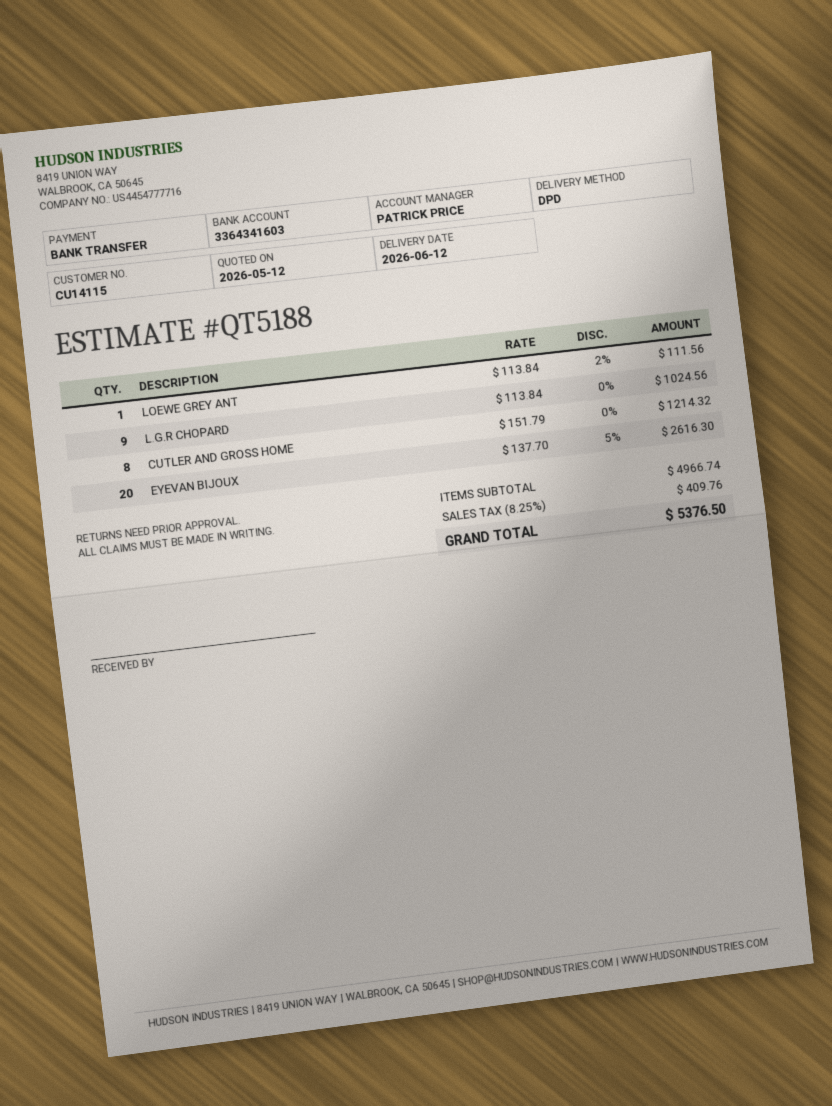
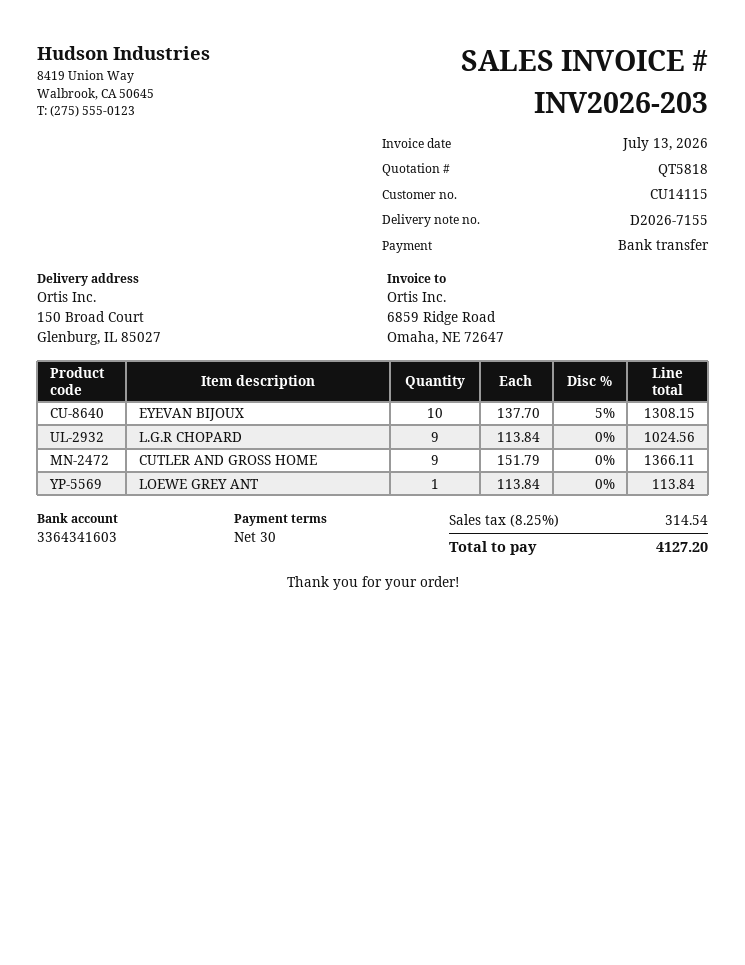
quote number: QT5188 -> QT5818
LOEWE GREY ANT: 1 x 113.84 - 2% = 111.56 -> 1 x 113.84 = 113.84
CUTLER AND GROSS HOME: 8 x 151.79 = 1214.32 -> 9 x 151.79 = 1366.11
EYEVAN BIJOUX: 20 x 137.70 - 5% = 2616.30 -> 10 x 137.70 - 5% = 1308.15
tax: 8.25% = 409.76 -> 8.25% = 314.54
total: 5376.50 -> 4127.20

